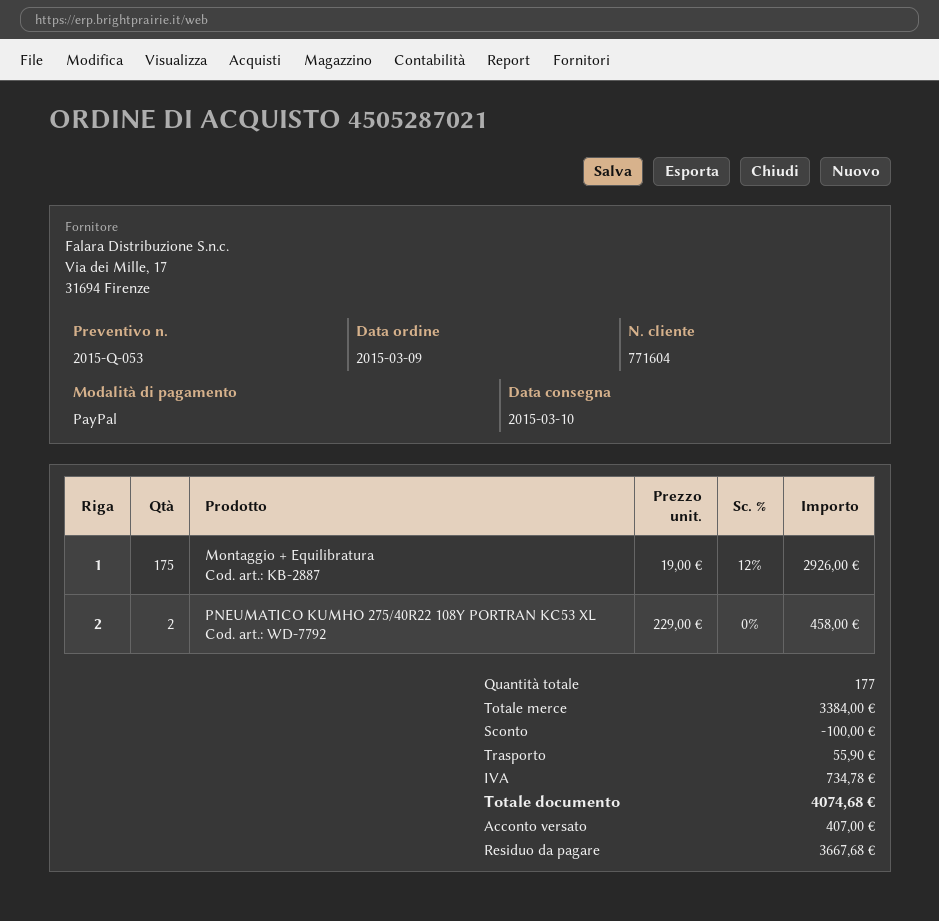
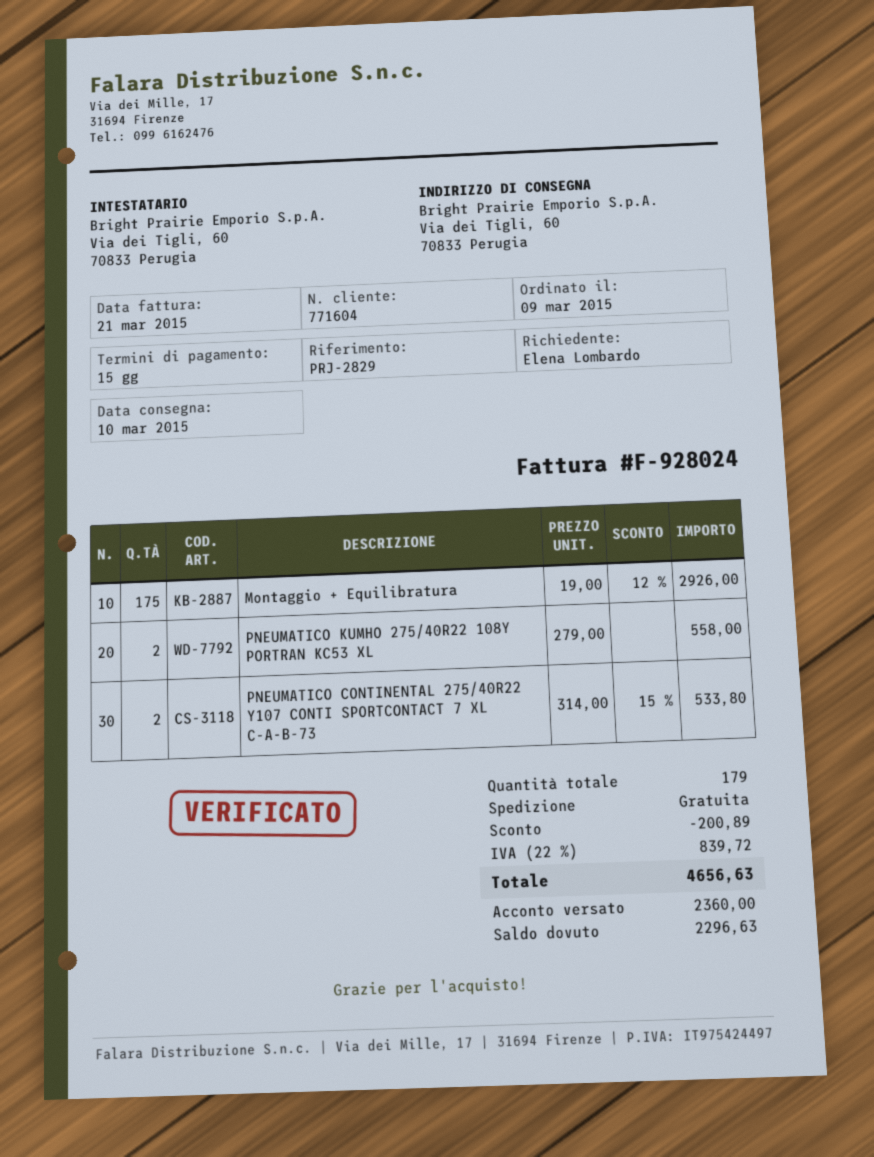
PNEUMATICO KUMHO 275/40R22 108Y PORTRAN KC53 XL: 2 x 229.00 = 458.00 -> 2 x 279.00 = 558.00
PNEUMATICO CONTINENTAL 275/40R22 Y107 CONTI SPORTCONTACT 7 XL C-A-B-73: none -> 2 x 314.00 - 15% = 533.80
total quantity: 177 -> 179
discount: 100.00 -> 200.89
shipping: 55.90 -> 0.00
tax: 734.78 -> 839.72
total: 4074.68 -> 4656.63
deposit: 407.00 -> 2360.00
balance: 3667.68 -> 2296.63

